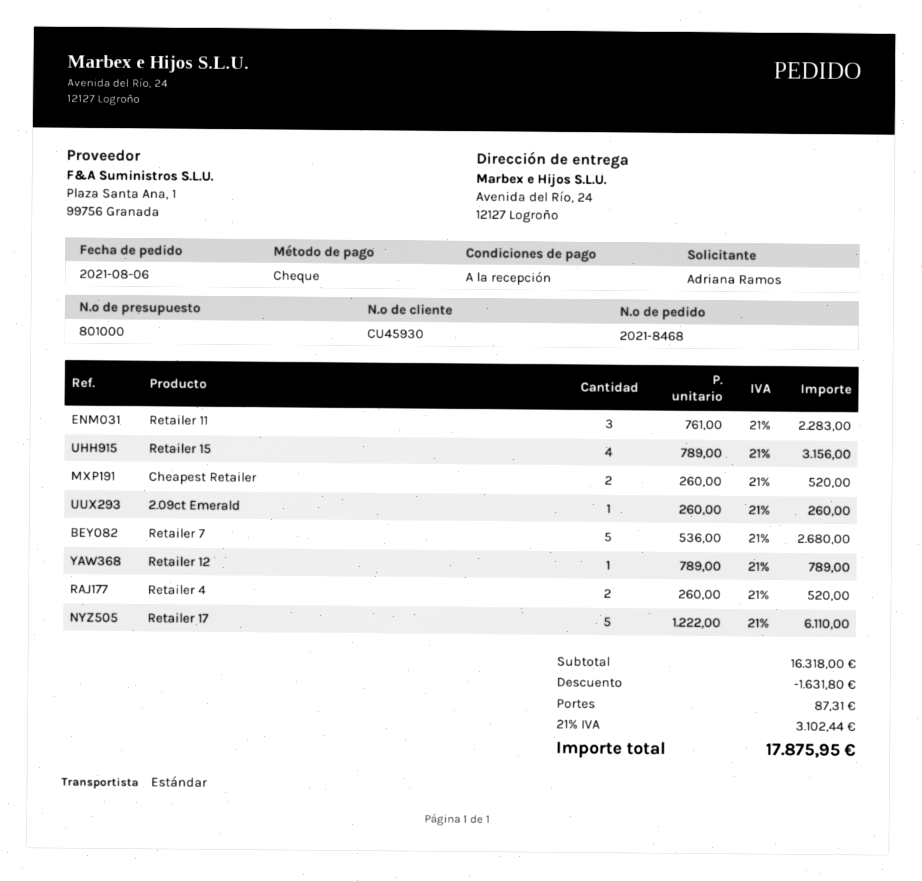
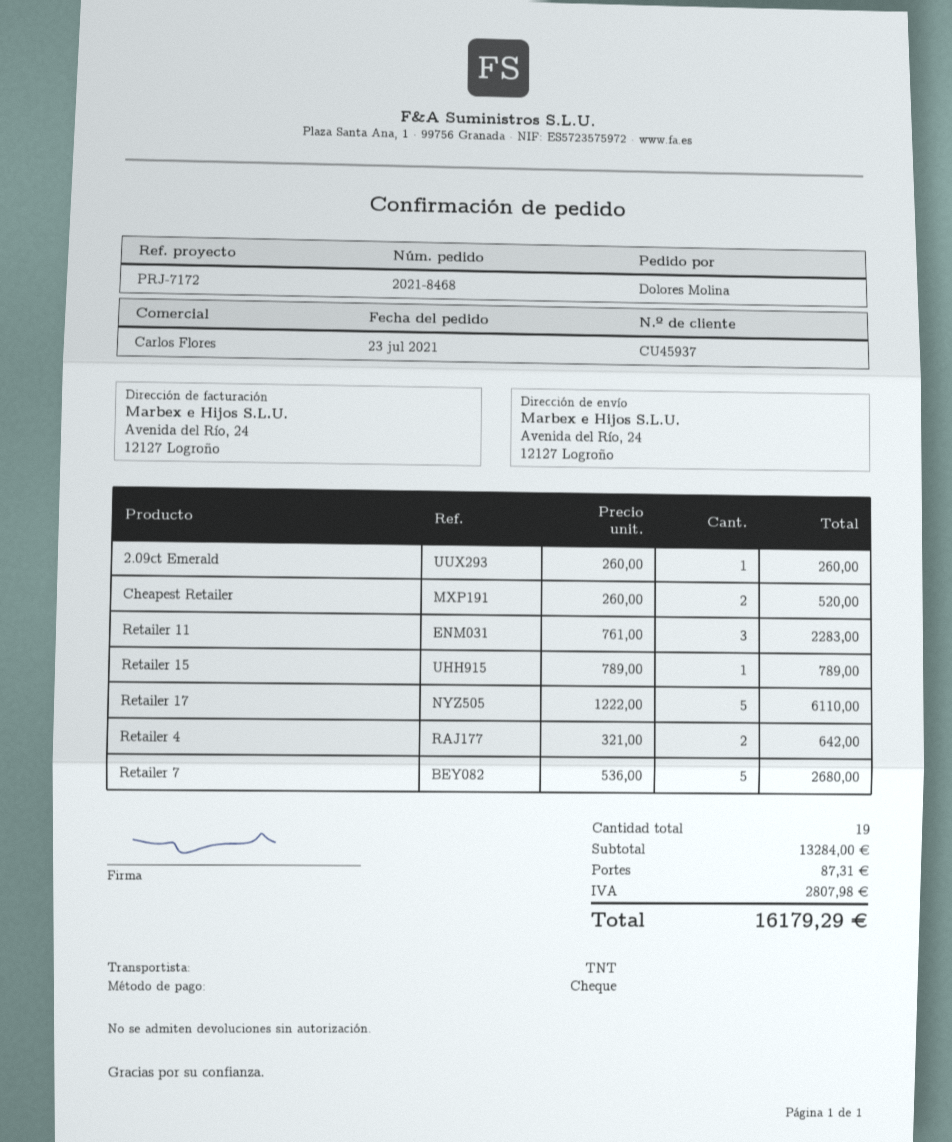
order date: 2021-08-06 -> 2021-07-23
customer number: CU45930 -> CU45937
ordered by: Adriana Ramos -> Dolores Molina
shipping method: standard -> TNT
Retailer 15: 4 x 789.00 = 3156.00 -> 1 x 789.00 = 789.00
Retailer 12: 1 x 789.00 = 789.00 -> none
Retailer 4: 2 x 260.00 = 520.00 -> 2 x 321.00 = 642.00
subtotal: 16318.00 -> 13284.00
discount: 1631.80 -> none
tax: 3102.44 -> 2807.98
total: 17875.95 -> 16179.29

